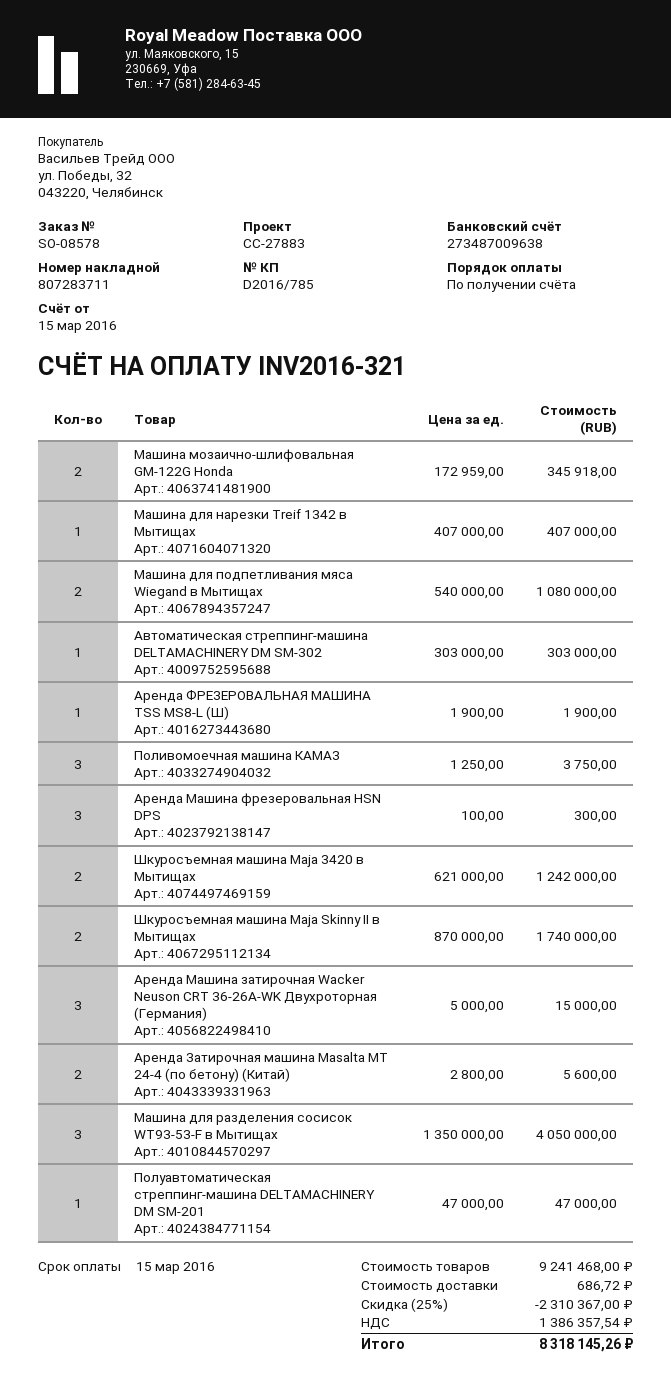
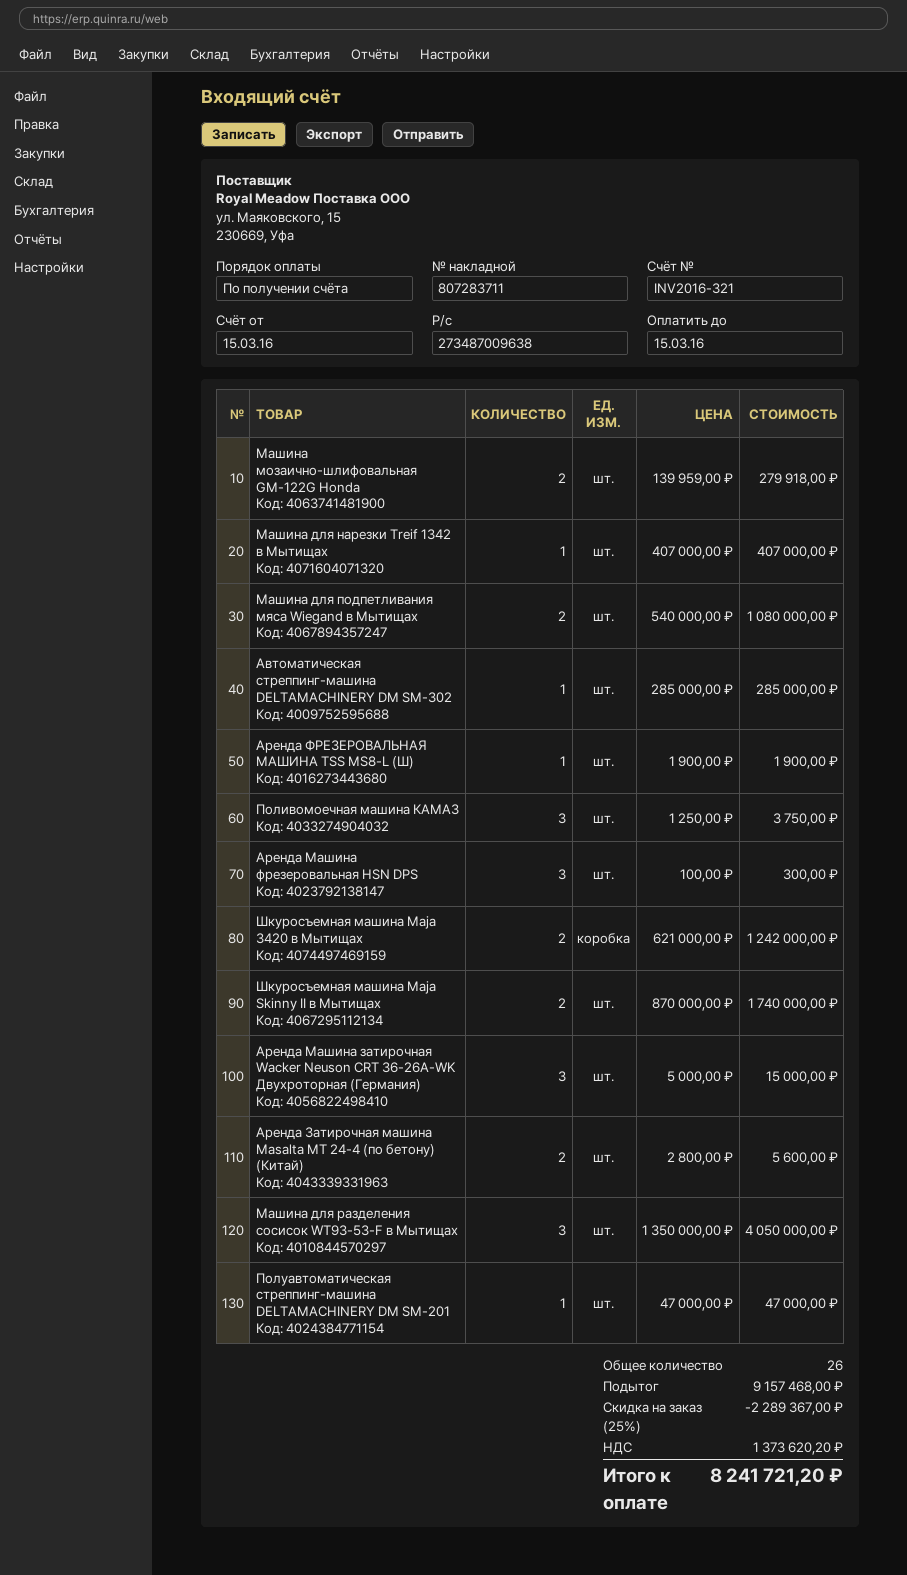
Машина мозаично-шлифовальная GM-122G Honda: 2 x 172959.00 = 345918.00 -> 2 x 139959.00 = 279918.00
Автоматическая стреппинг-машина DELTAMACHINERY DM SM-302: 1 x 303000.00 = 303000.00 -> 1 x 285000.00 = 285000.00
subtotal: 9241468.00 -> 9157468.00
discount: 25% = 2310367.00 -> 25% = 2289367.00
shipping: 686.72 -> none
tax: 1386357.54 -> 1373620.20
total: 8318145.26 -> 8241721.20

